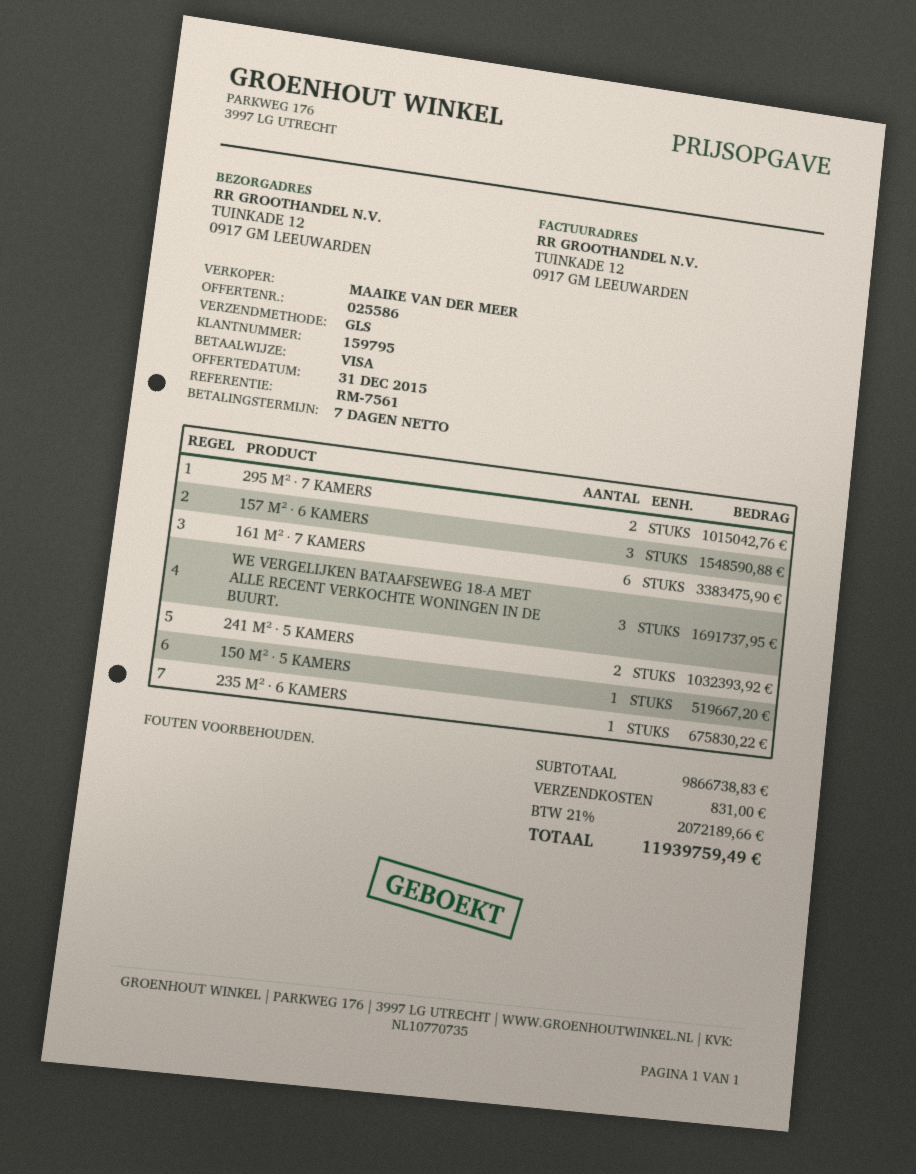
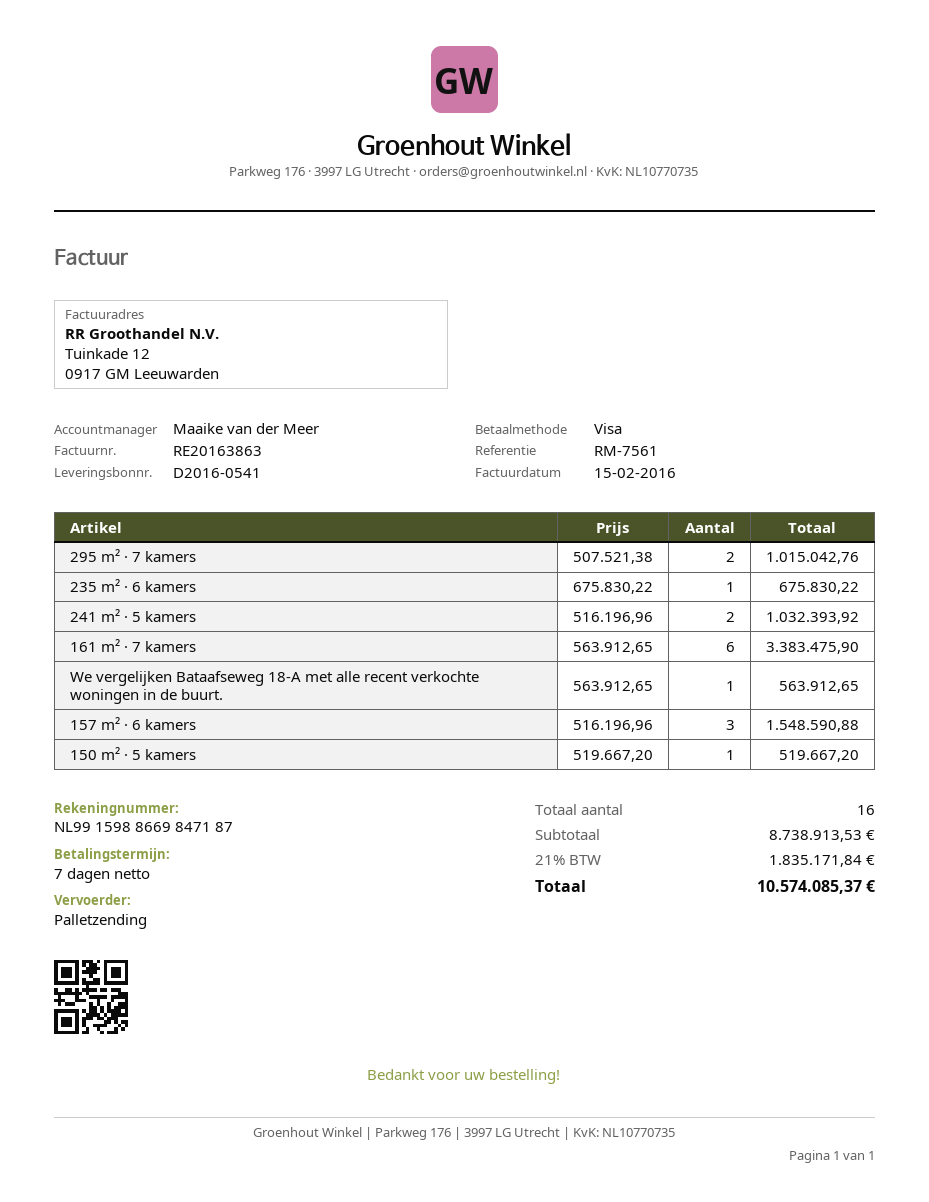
shipping method: GLS -> pallet freight
WE VERGELIJKEN BATAAFSEWEG 18-A MET ALLE RECENT VERKOCHTE WONINGEN IN DE BUURT.: 3 for 1691737.95 -> 1 for 563912.65
subtotal: 9866738.83 -> 8738913.53
shipping: 831.00 -> none
tax: 21% = 2072189.66 -> 21% = 1835171.84
total: 11939759.49 -> 10574085.37

